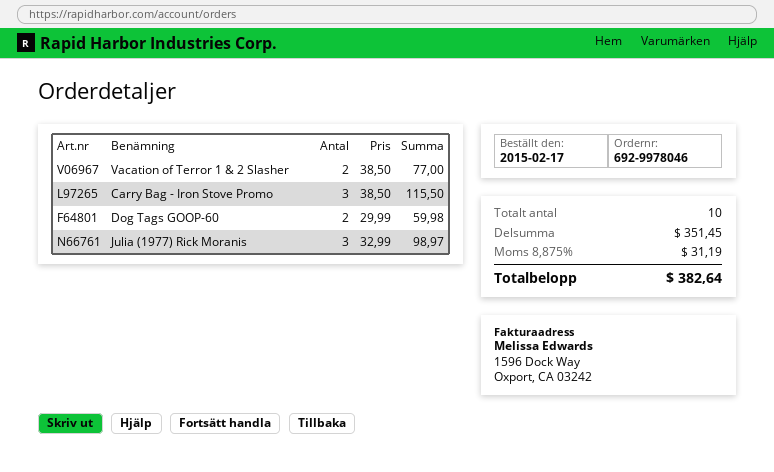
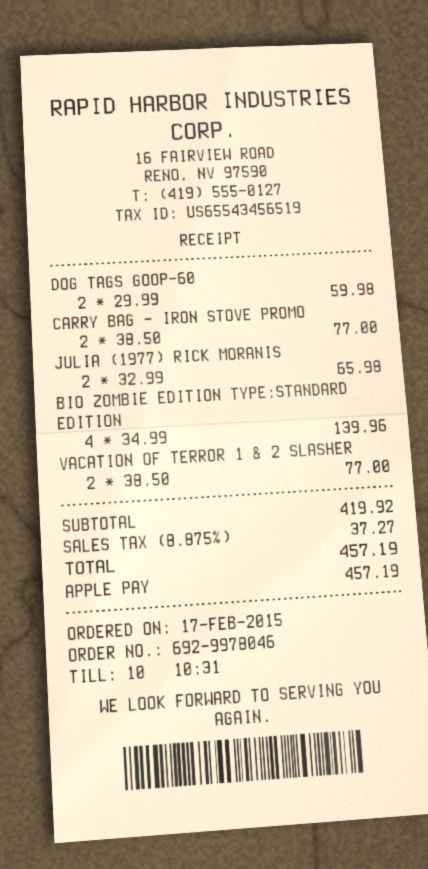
Carry Bag - Iron Stove Promo: 3 x 38.50 = 115.50 -> 2 x 38.50 = 77.00
Julia (1977) Rick Moranis: 3 x 32.99 = 98.97 -> 2 x 32.99 = 65.98
BIO ZOMBIE EDITION TYPE:STANDARD EDITION: none -> 4 x 34.99 = 139.96
subtotal: 351.45 -> 419.92
tax: 8.875% = 31.19 -> 8.875% = 37.27
total: 382.64 -> 457.19

